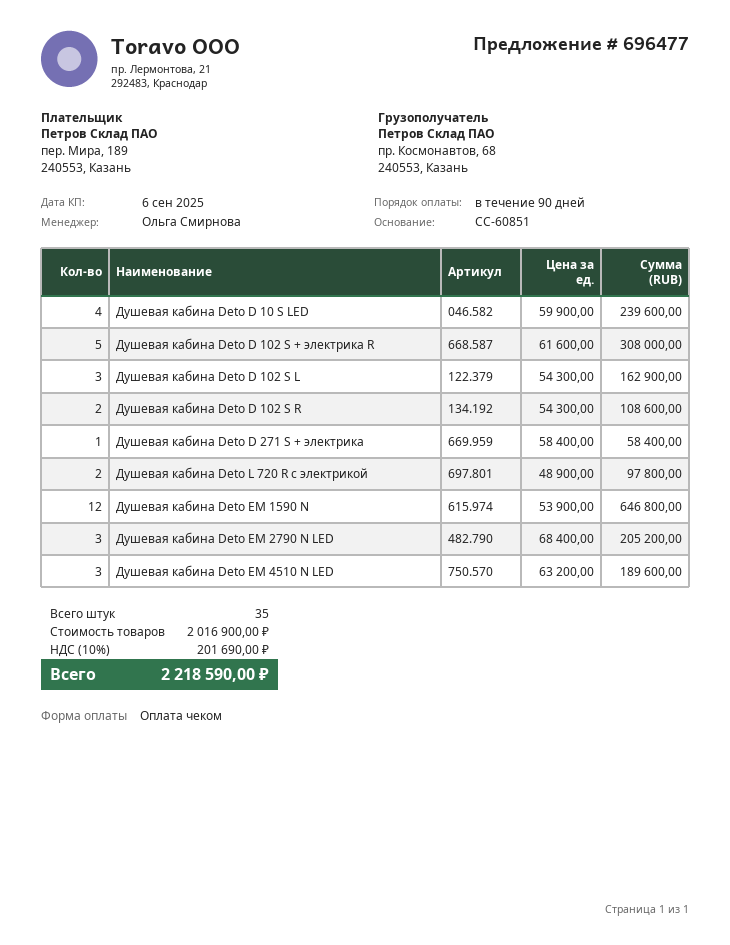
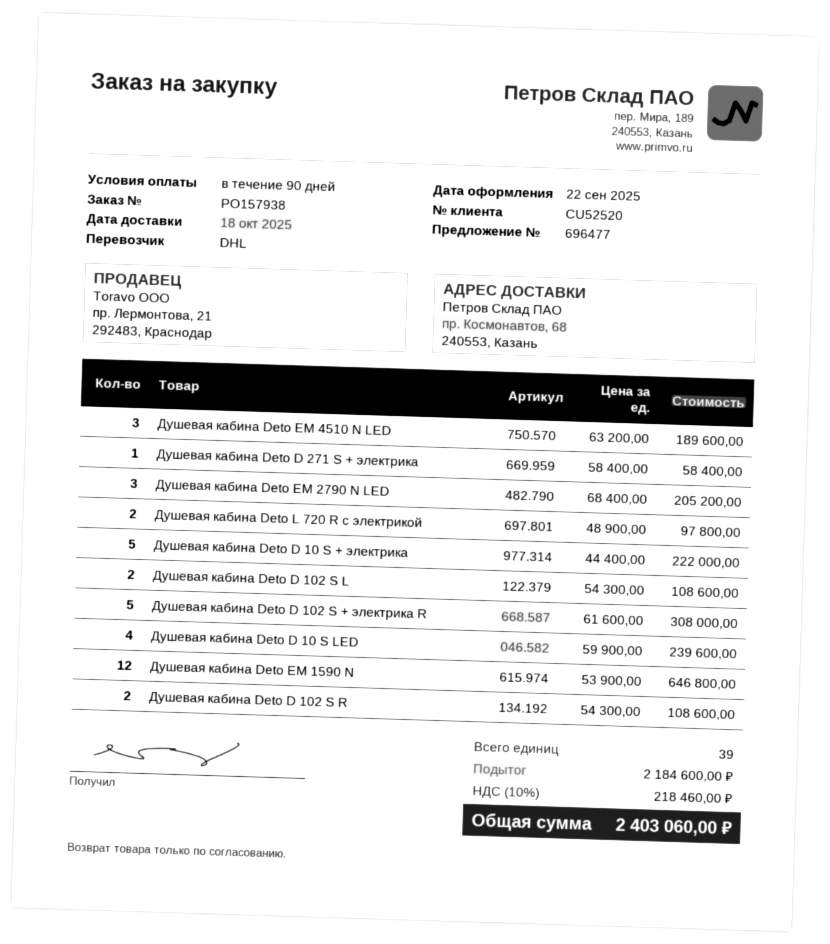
Душевая кабина Deto D 102 S L: 3 x 54300.00 = 162900.00 -> 2 x 54300.00 = 108600.00
Душевая кабина Deto D 10 S + электрика: none -> 5 x 44400.00 = 222000.00
total quantity: 35 -> 39
subtotal: 2016900.00 -> 2184600.00
tax: 10% = 201690.00 -> 10% = 218460.00
total: 2218590.00 -> 2403060.00

